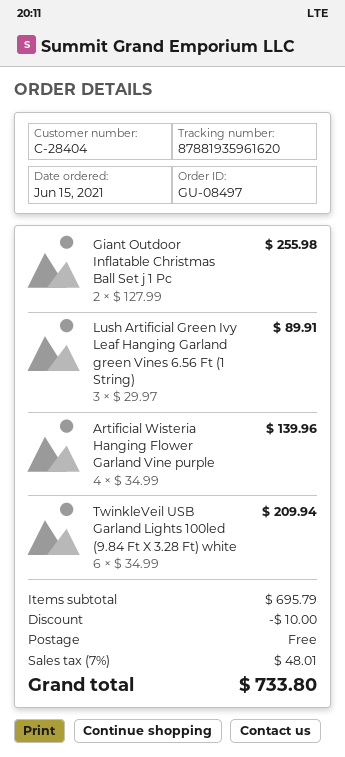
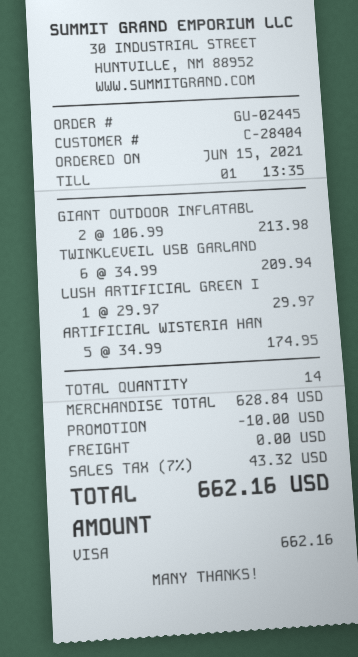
order number: GU-08497 -> GU-02445
Giant Outdoor Inflatable Christmas Ball Set j 1 Pc: 2 x 127.99 = 255.98 -> 2 x 106.99 = 213.98
Lush Artificial Green Ivy Leaf Hanging Garland green Vines 6.56 Ft (1 String): 3 x 29.97 = 89.91 -> 1 x 29.97 = 29.97
Artificial Wisteria Hanging Flower Garland Vine purple: 4 x 34.99 = 139.96 -> 5 x 34.99 = 174.95
subtotal: 695.79 -> 628.84
tax: 7% = 48.01 -> 7% = 43.32
total: 733.80 -> 662.16

